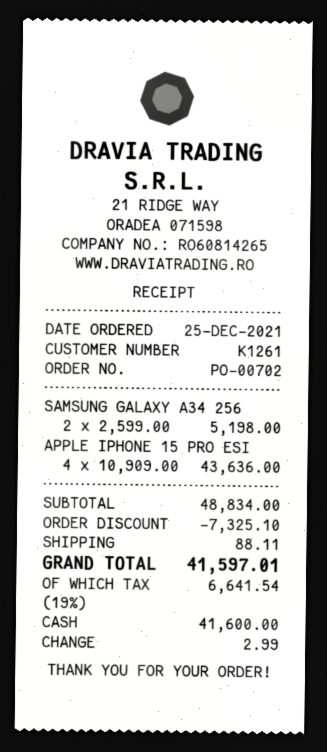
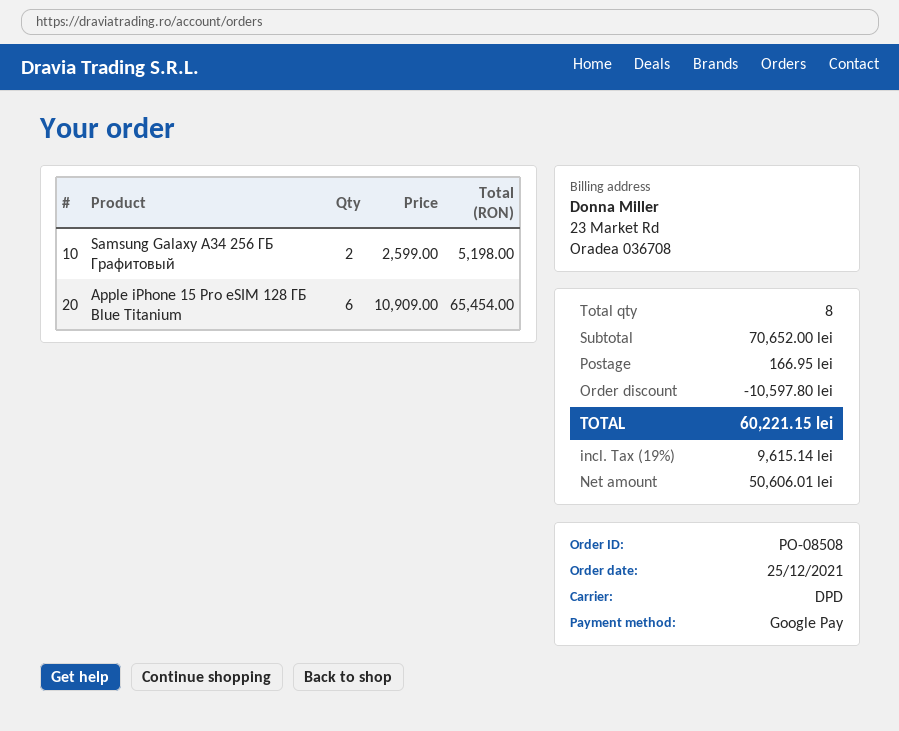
order number: PO-00702 -> PO-08508
payment method: cash -> Google Pay
APPLE IPHONE 15 PRO ESI: 4 x 10909.00 = 43636.00 -> 6 x 10909.00 = 65454.00
subtotal: 48834.00 -> 70652.00
discount: 7325.10 -> 10597.80
shipping: 88.11 -> 166.95
tax: 19% = 6641.54 -> 19% = 9615.14
total: 41597.01 -> 60221.15

